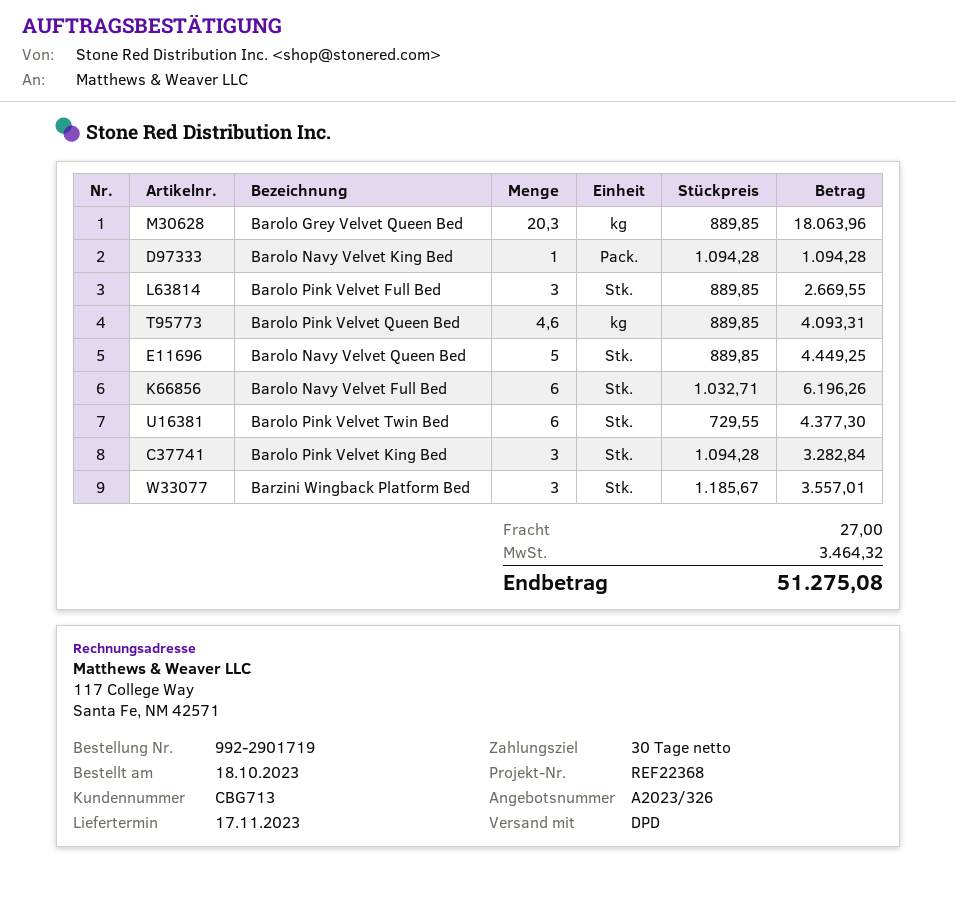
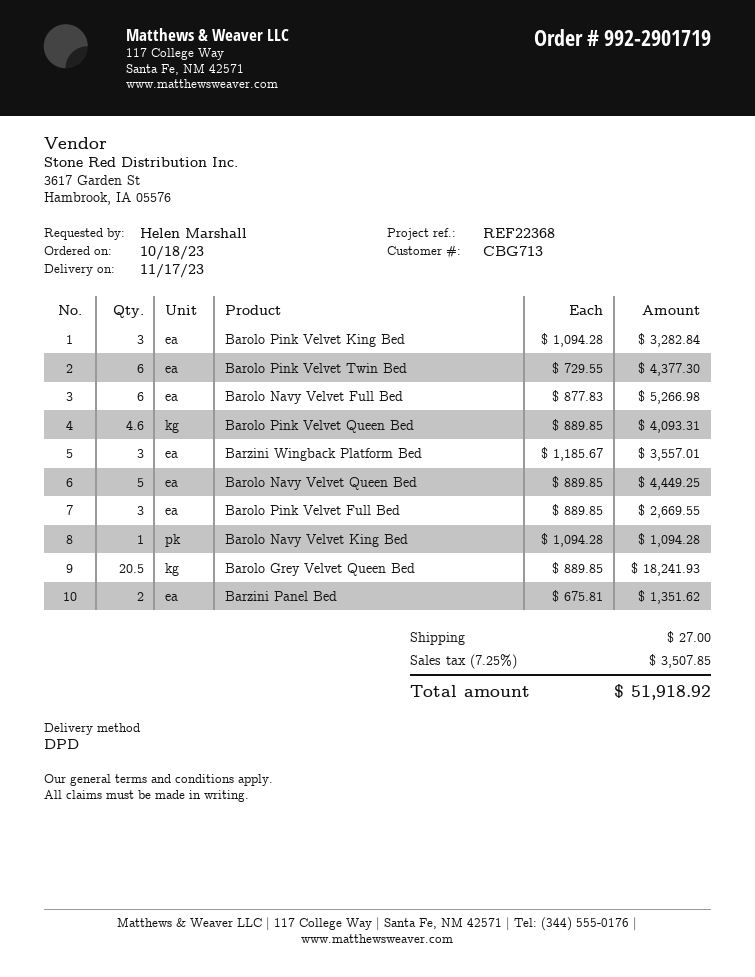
Barolo Grey Velvet Queen Bed: 20.3 x 889.85 = 18063.96 -> 20.5 x 889.85 = 18241.93
Barolo Navy Velvet Full Bed: 6 x 1032.71 = 6196.26 -> 6 x 877.83 = 5266.98
Barzini Panel Bed: none -> 2 x 675.81 = 1351.62
tax: 3464.32 -> 3507.85
total: 51275.08 -> 51918.92

